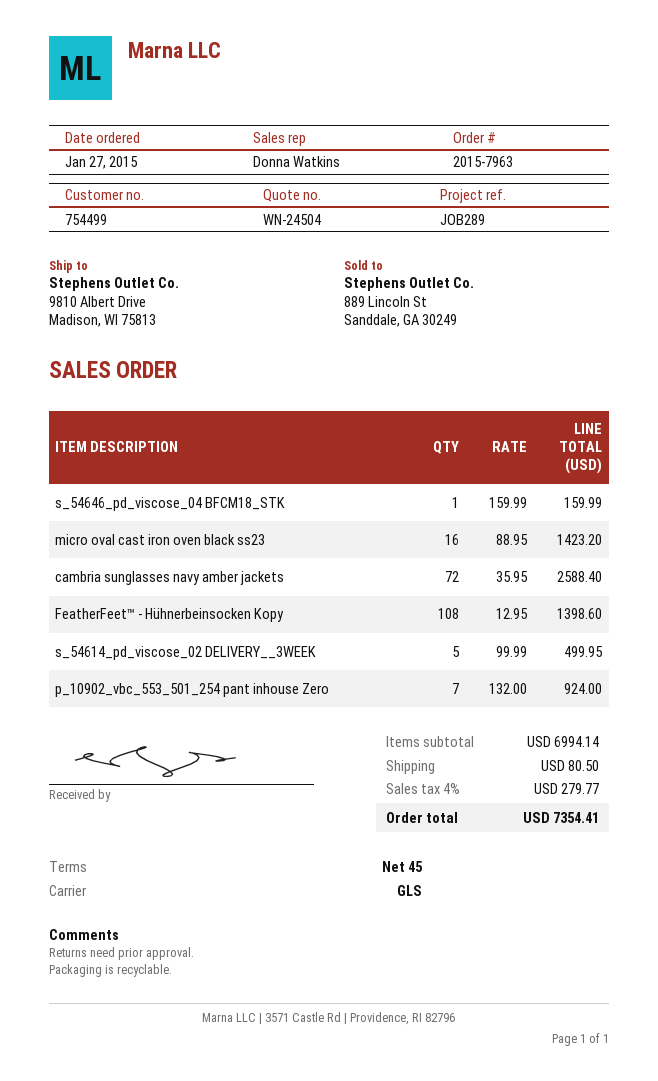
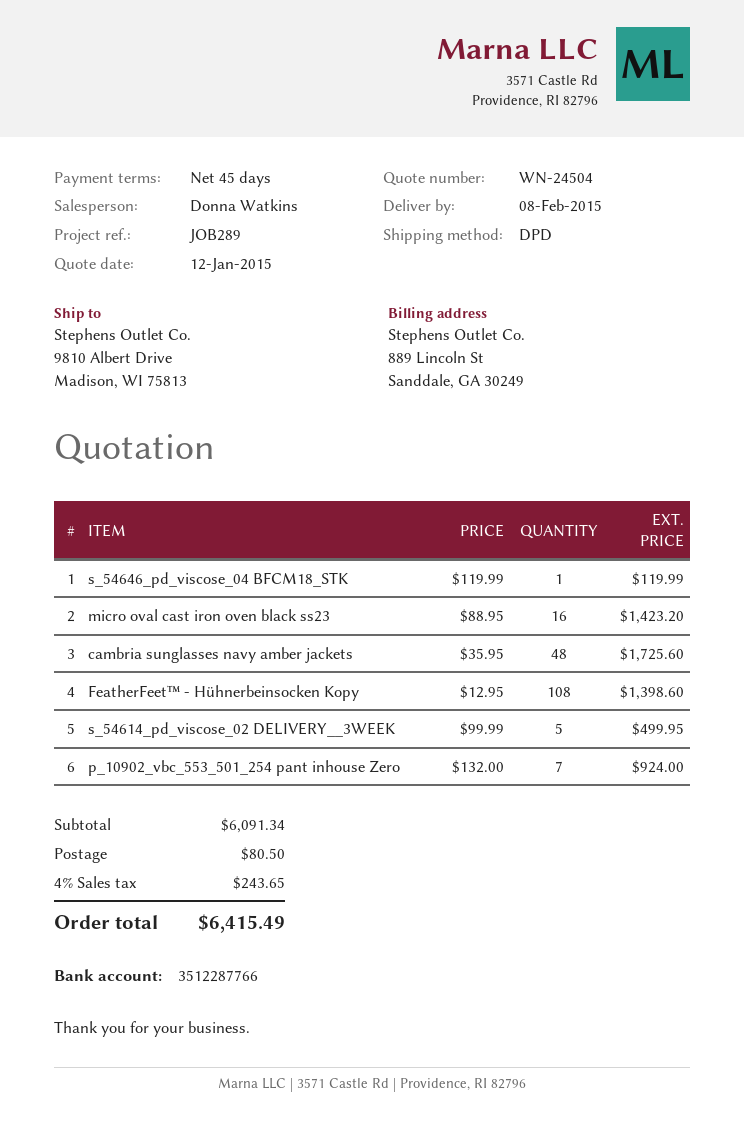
shipping method: GLS -> DPD
s_54646_pd_viscose_04 BFCM18_STK: 1 x 159.99 = 159.99 -> 1 x 119.99 = 119.99
cambria sunglasses navy amber jackets: 72 x 35.95 = 2588.40 -> 48 x 35.95 = 1725.60
subtotal: 6994.14 -> 6091.34
tax: 4% = 279.77 -> 4% = 243.65
total: 7354.41 -> 6415.49

